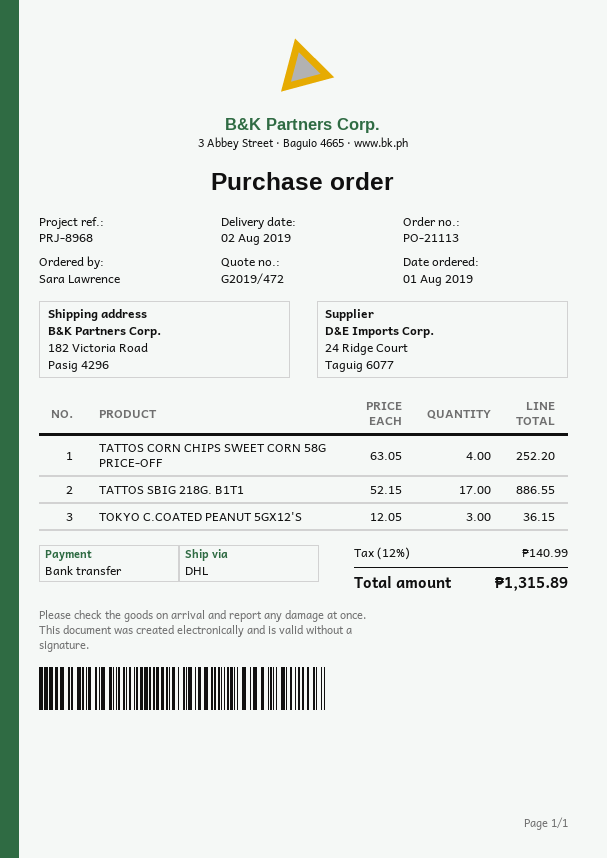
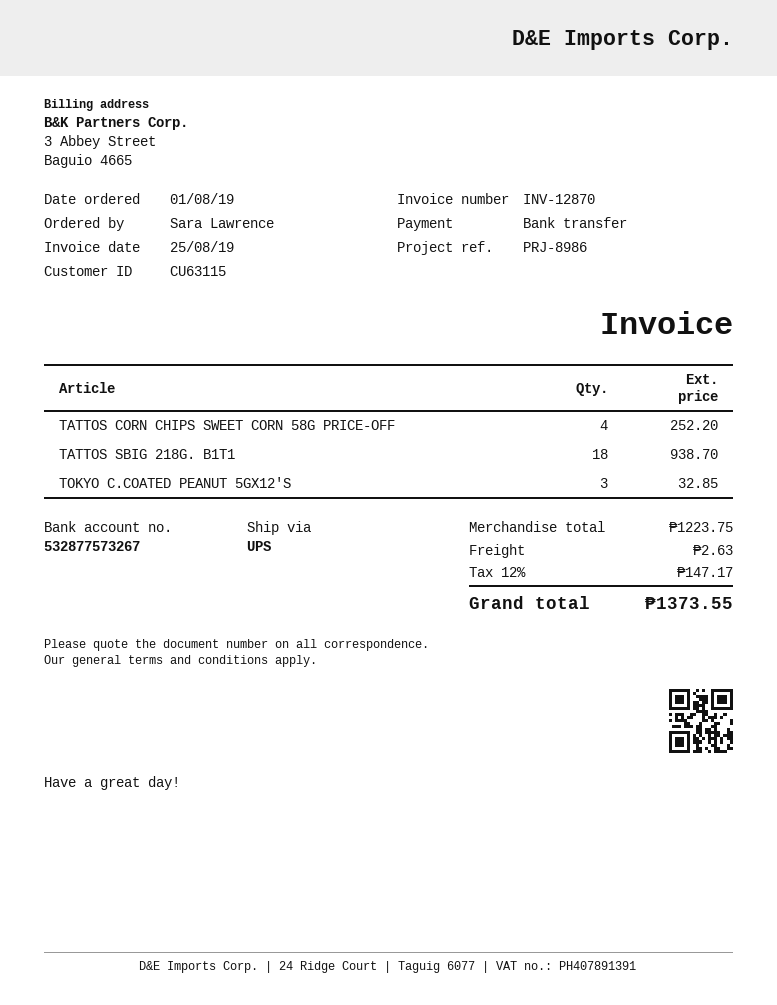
reference: PRJ-8968 -> PRJ-8986
shipping method: DHL -> UPS
TATTOS SBIG 218G. B1T1: 17 for 886.55 -> 18 for 938.70
TOKYO C.COATED PEANUT 5GX12'S: 3 for 36.15 -> 3 for 32.85
shipping: none -> 2.63
tax: 12% = 140.99 -> 12% = 147.17
total: 1315.89 -> 1373.55

